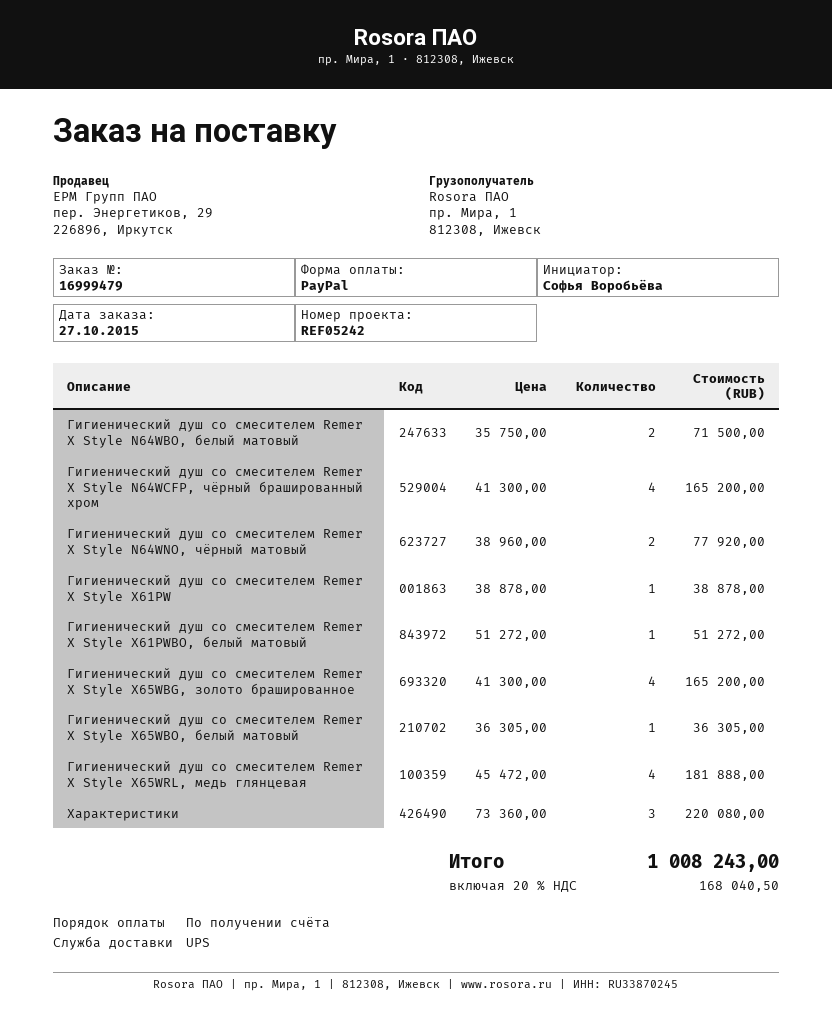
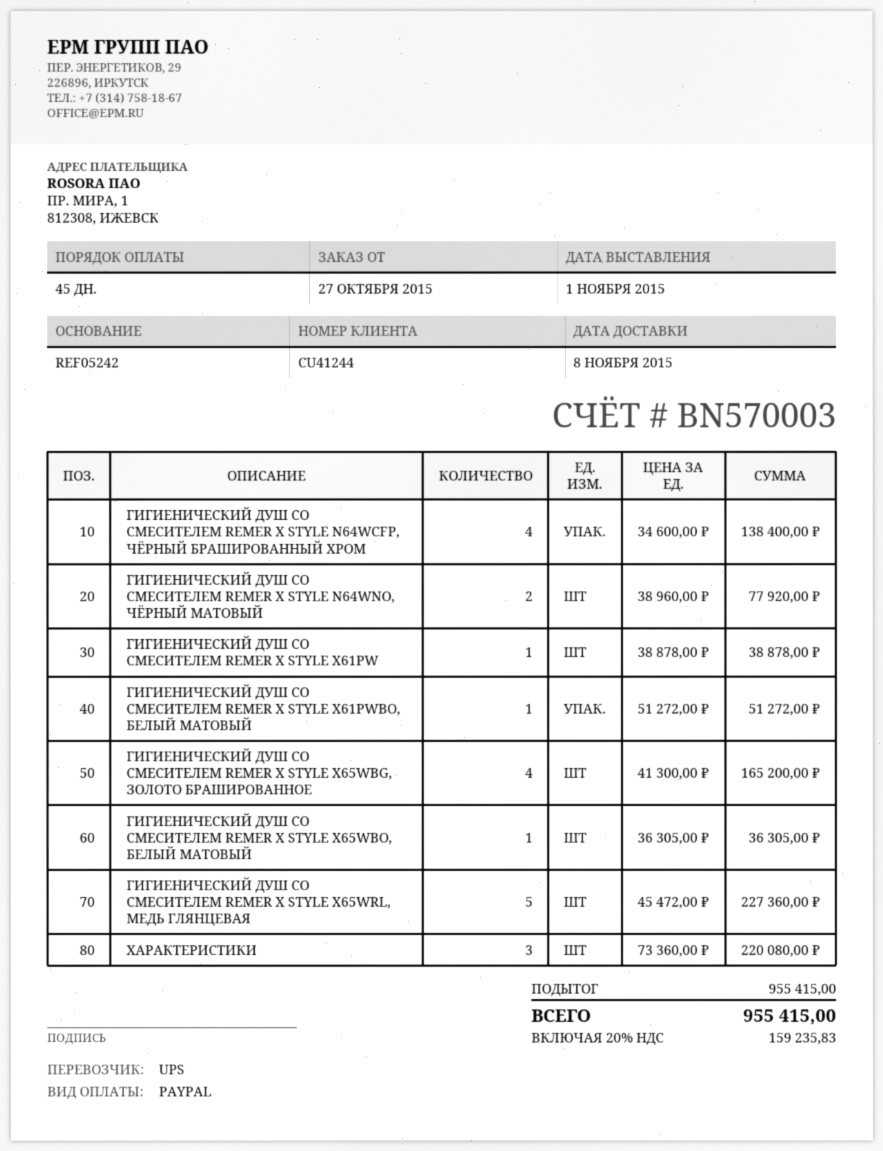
payment terms: on receipt -> 45 days
Гигиенический душ со смесителем Remer X Style N64WBO, белый матовый: 2 x 35750.00 = 71500.00 -> none
Гигиенический душ со смесителем Remer X Style N64WCFP, чёрный брашированный хром: 4 x 41300.00 = 165200.00 -> 4 x 34600.00 = 138400.00
Гигиенический душ со смесителем Remer X Style X65WRL, медь глянцевая: 4 x 45472.00 = 181888.00 -> 5 x 45472.00 = 227360.00
tax: 20% = 168040.50 -> 20% = 159235.83
total: 1008243.00 -> 955415.00

